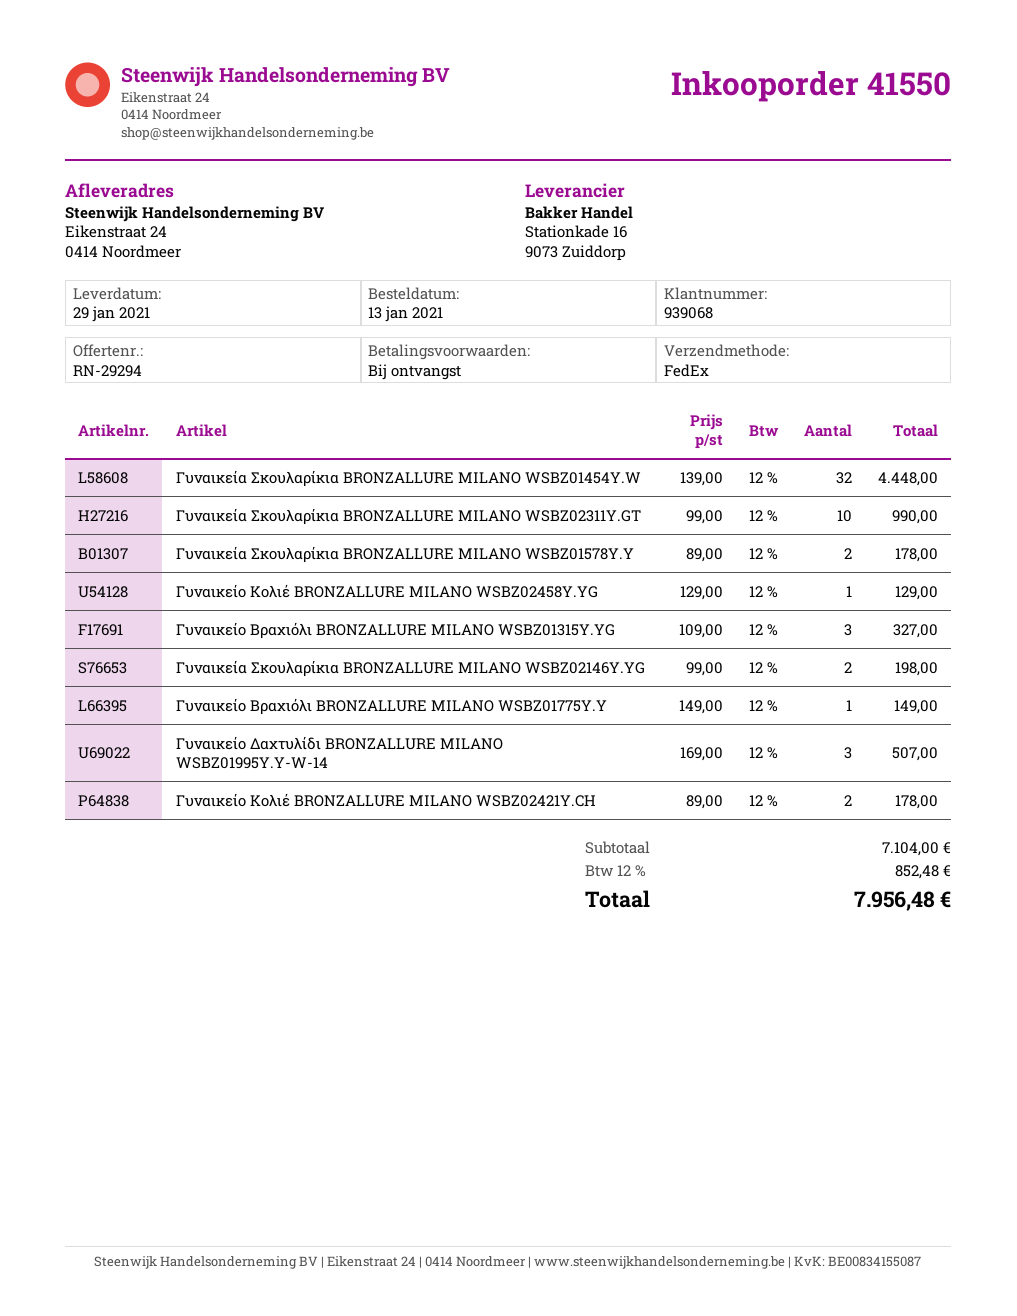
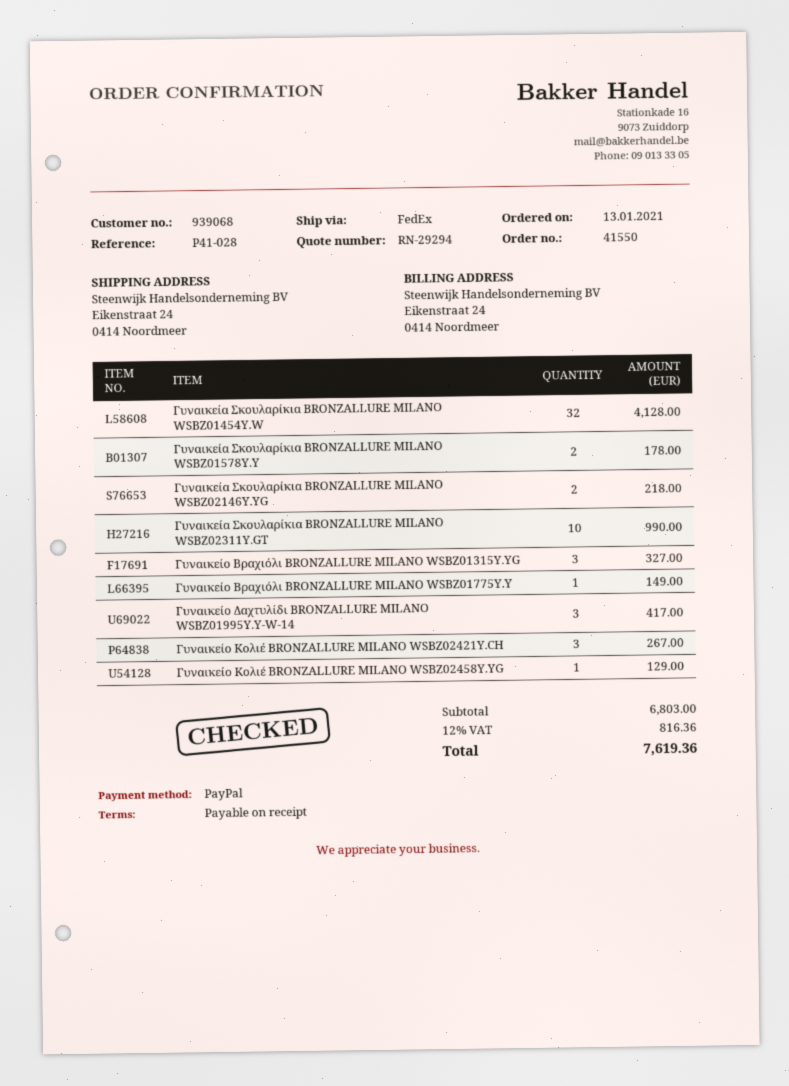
Γυναικεία Σκουλαρίκια BRONZALLURE MILANO WSBZ01454Y.W: 32 for 4448.00 -> 32 for 4128.00
Γυναικεία Σκουλαρίκια BRONZALLURE MILANO WSBZ02146Y.YG: 2 for 198.00 -> 2 for 218.00
Γυναικείο Δαχτυλίδι BRONZALLURE MILANO WSBZ01995Y.Y-W-14: 3 for 507.00 -> 3 for 417.00
Γυναικείο Κολιέ BRONZALLURE MILANO WSBZ02421Y.CH: 2 for 178.00 -> 3 for 267.00
subtotal: 7104.00 -> 6803.00
tax: 12% = 852.48 -> 12% = 816.36
total: 7956.48 -> 7619.36

